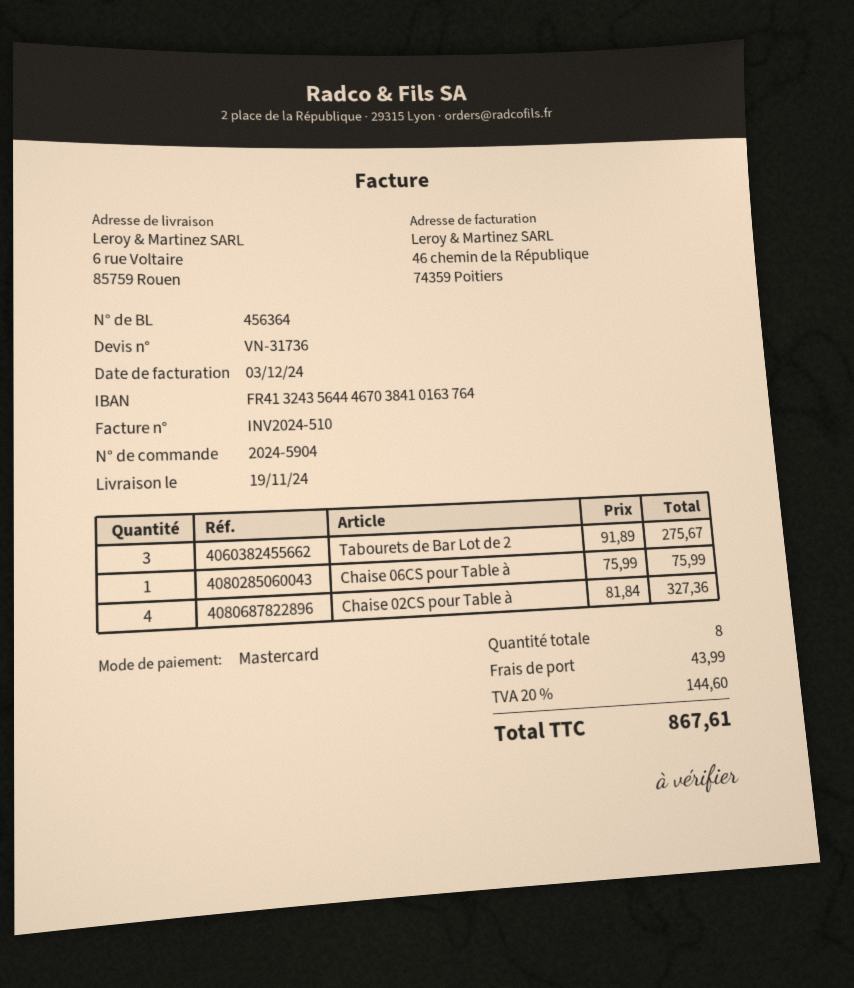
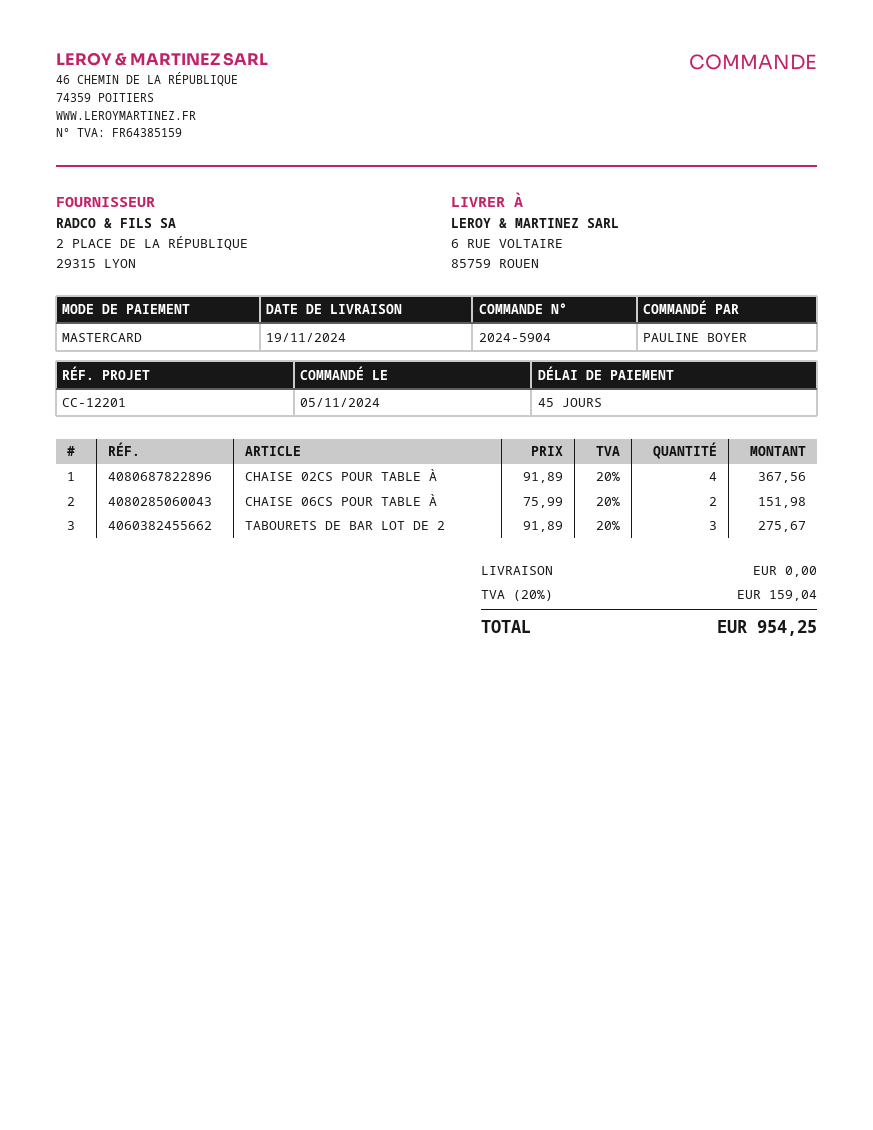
Chaise 06CS pour Table à: 1 x 75.99 = 75.99 -> 2 x 75.99 = 151.98
Chaise 02CS pour Table à: 4 x 81.84 = 327.36 -> 4 x 91.89 = 367.56
shipping: 43.99 -> 0.00
tax: 20% = 144.60 -> 20% = 159.04
total: 867.61 -> 954.25

